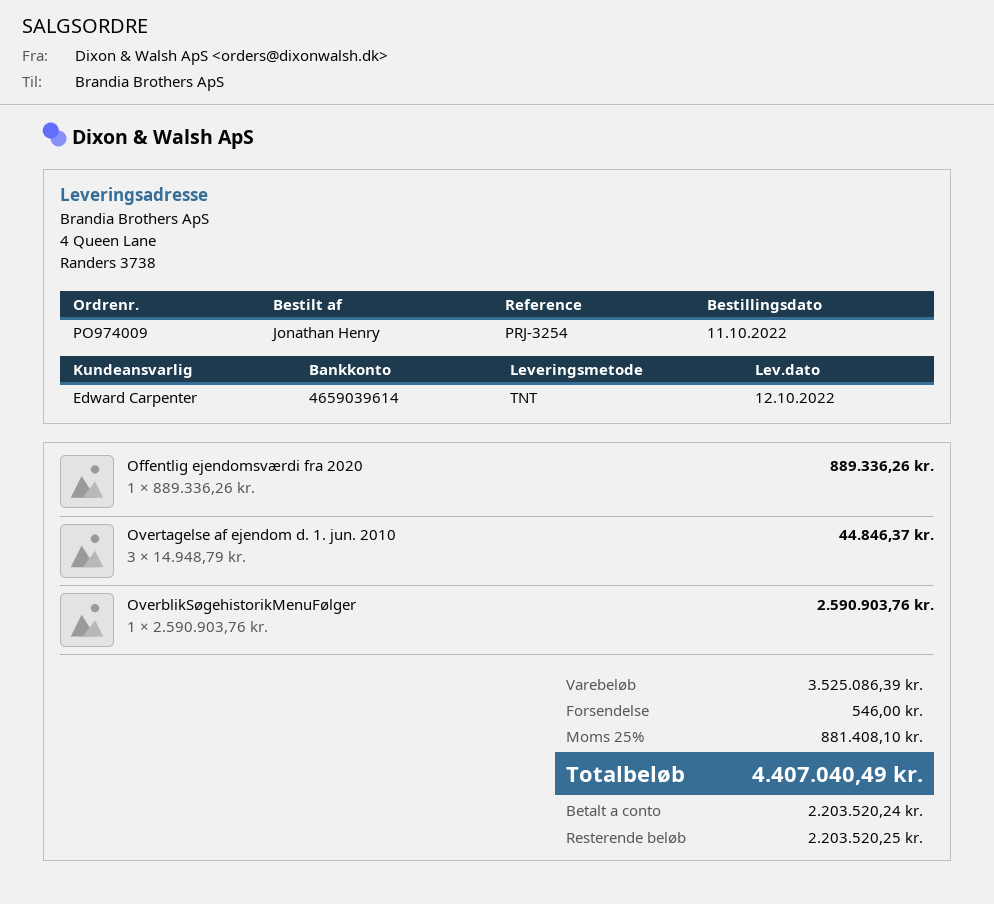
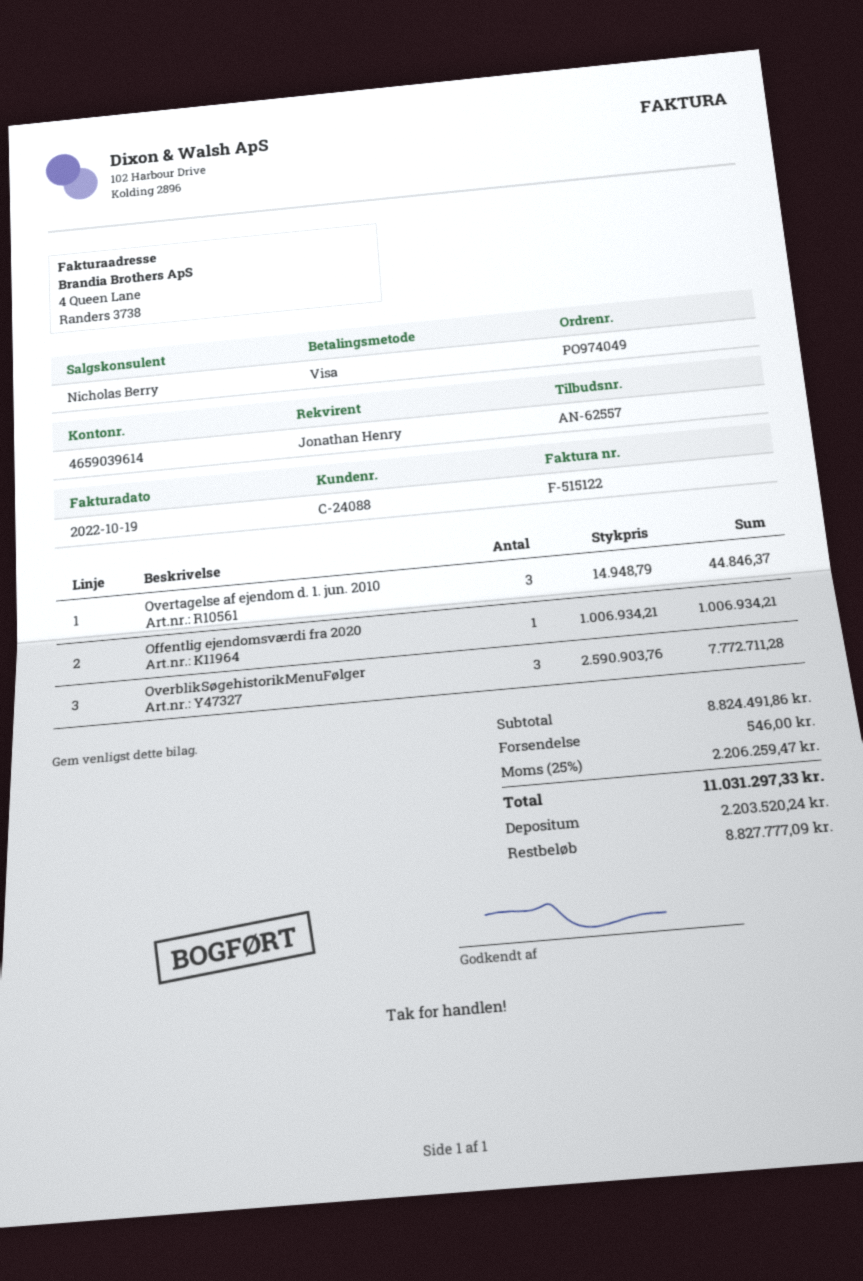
order number: PO974009 -> PO974049
sales rep: Edward Carpenter -> Nicholas Berry
Offentlig ejendomsværdi fra 2020: 1 x 889336.26 = 889336.26 -> 1 x 1006934.21 = 1006934.21
OverblikSøgehistorikMenuFølger: 1 x 2590903.76 = 2590903.76 -> 3 x 2590903.76 = 7772711.28
subtotal: 3525086.39 -> 8824491.86
tax: 25% = 881408.10 -> 25% = 2206259.47
total: 4407040.49 -> 11031297.33
balance: 2203520.25 -> 8827777.09

